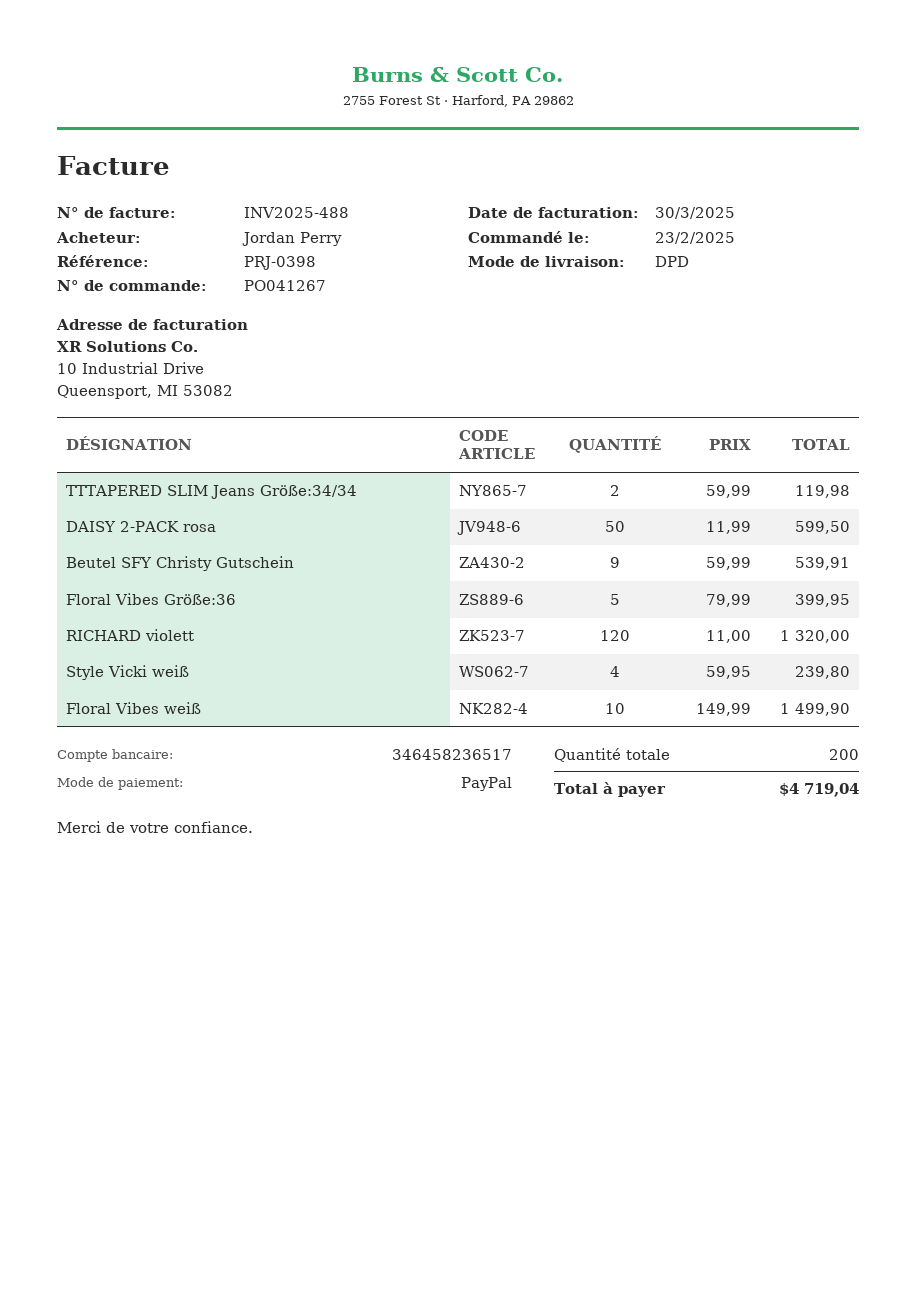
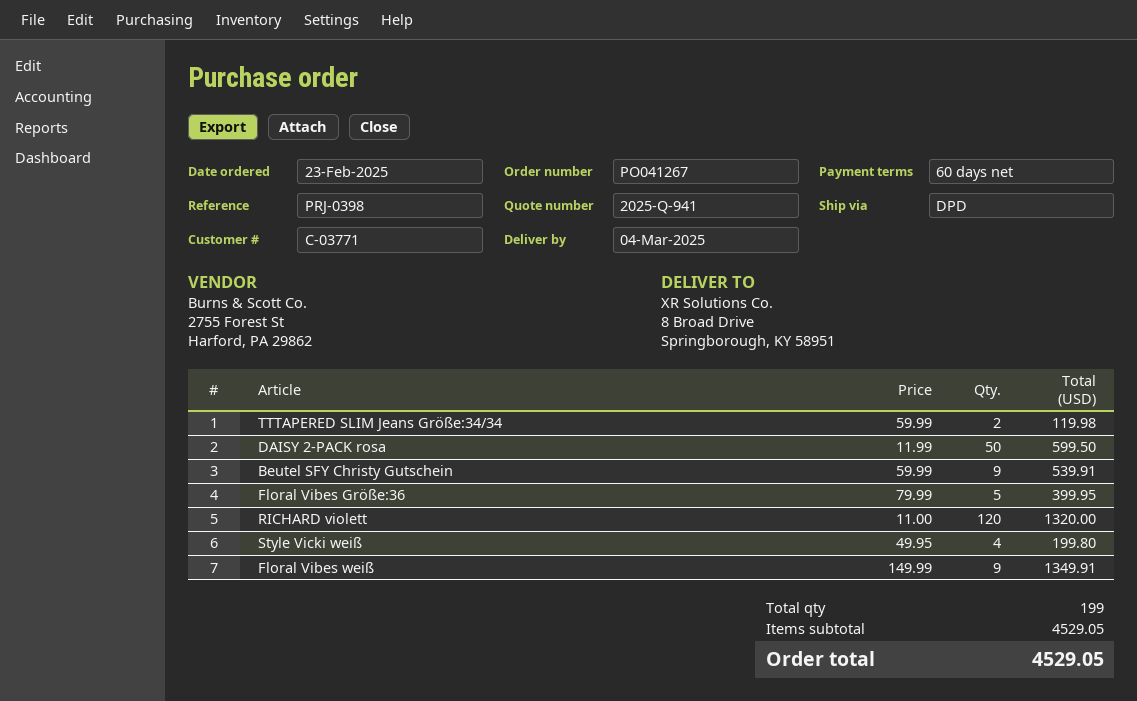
Style Vicki weiß: 4 x 59.95 = 239.80 -> 4 x 49.95 = 199.80
Floral Vibes weiß: 10 x 149.99 = 1499.90 -> 9 x 149.99 = 1349.91
total quantity: 200 -> 199
total: 4719.04 -> 4529.05

